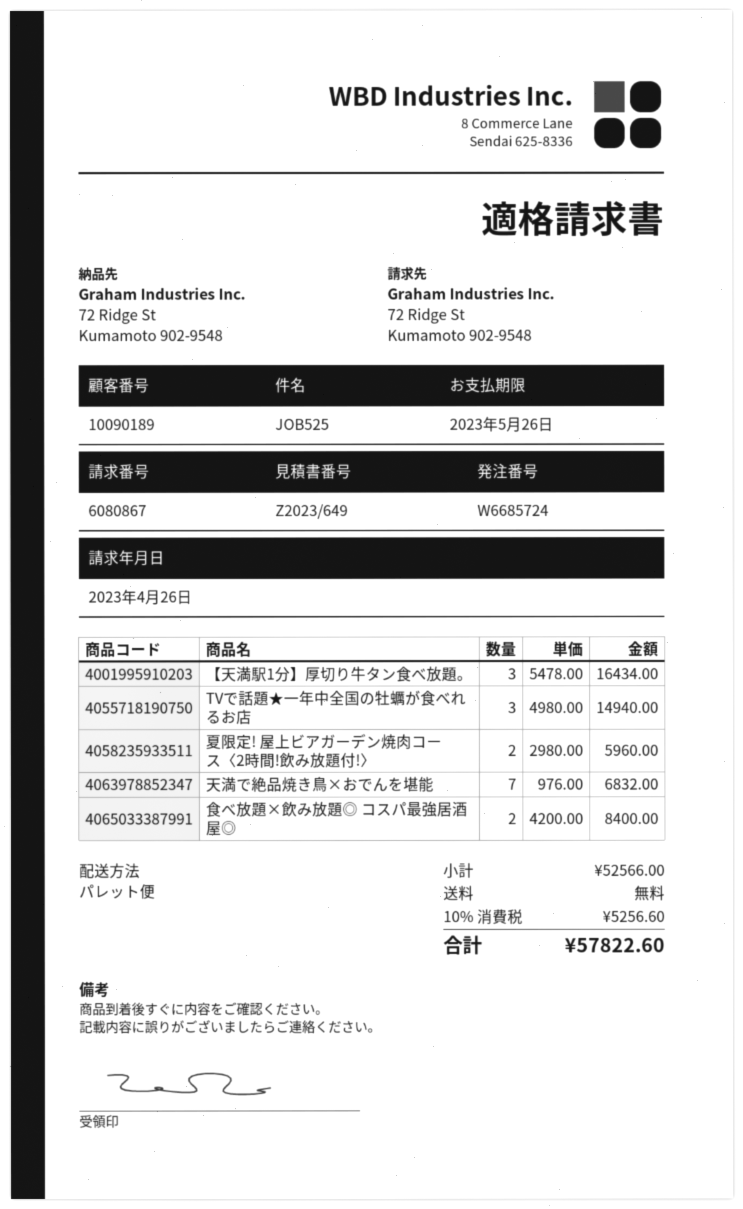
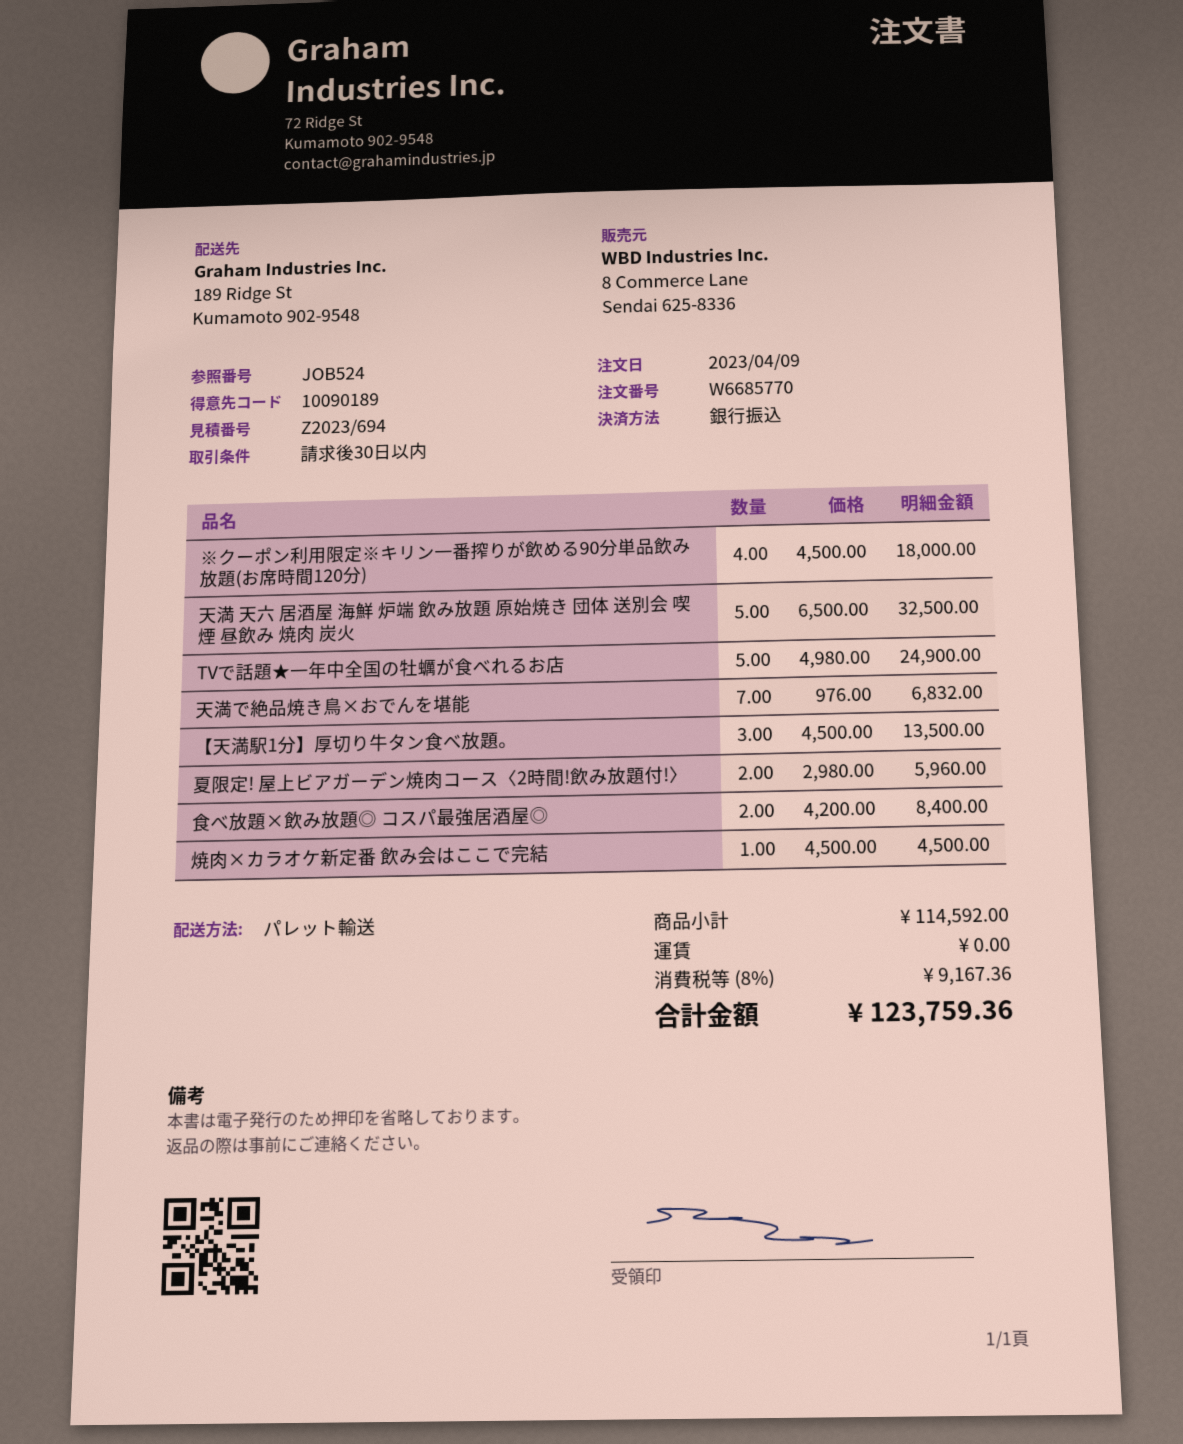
quote number: Z2023/649 -> Z2023/694
order number: W6685724 -> W6685770
reference: JOB525 -> JOB524
ship to: 72 Ridge St, Kumamoto 902-9548 -> 189 Ridge St, Kumamoto 902-9548
【天満駅1分】厚切り牛タン食べ放題。: 3 x 5478.00 = 16434.00 -> 3 x 4500.00 = 13500.00
TVで話題★一年中全国の牡蠣が食べれるお店: 3 x 4980.00 = 14940.00 -> 5 x 4980.00 = 24900.00
※クーポン利用限定※キリン一番搾りが飲める90分単品飲み放題(お席時間120分): none -> 4 x 4500.00 = 18000.00
天満 天六 居酒屋 海鮮 炉端 飲み放題 原始焼き 団体 送別会 喫煙 昼飲み 焼肉 炭火: none -> 5 x 6500.00 = 32500.00
焼肉×カラオケ新定番 飲み会はここで完結: none -> 1 x 4500.00 = 4500.00
subtotal: 52566.00 -> 114592.00
tax: 10% = 5256.60 -> 8% = 9167.36
total: 57822.60 -> 123759.36

